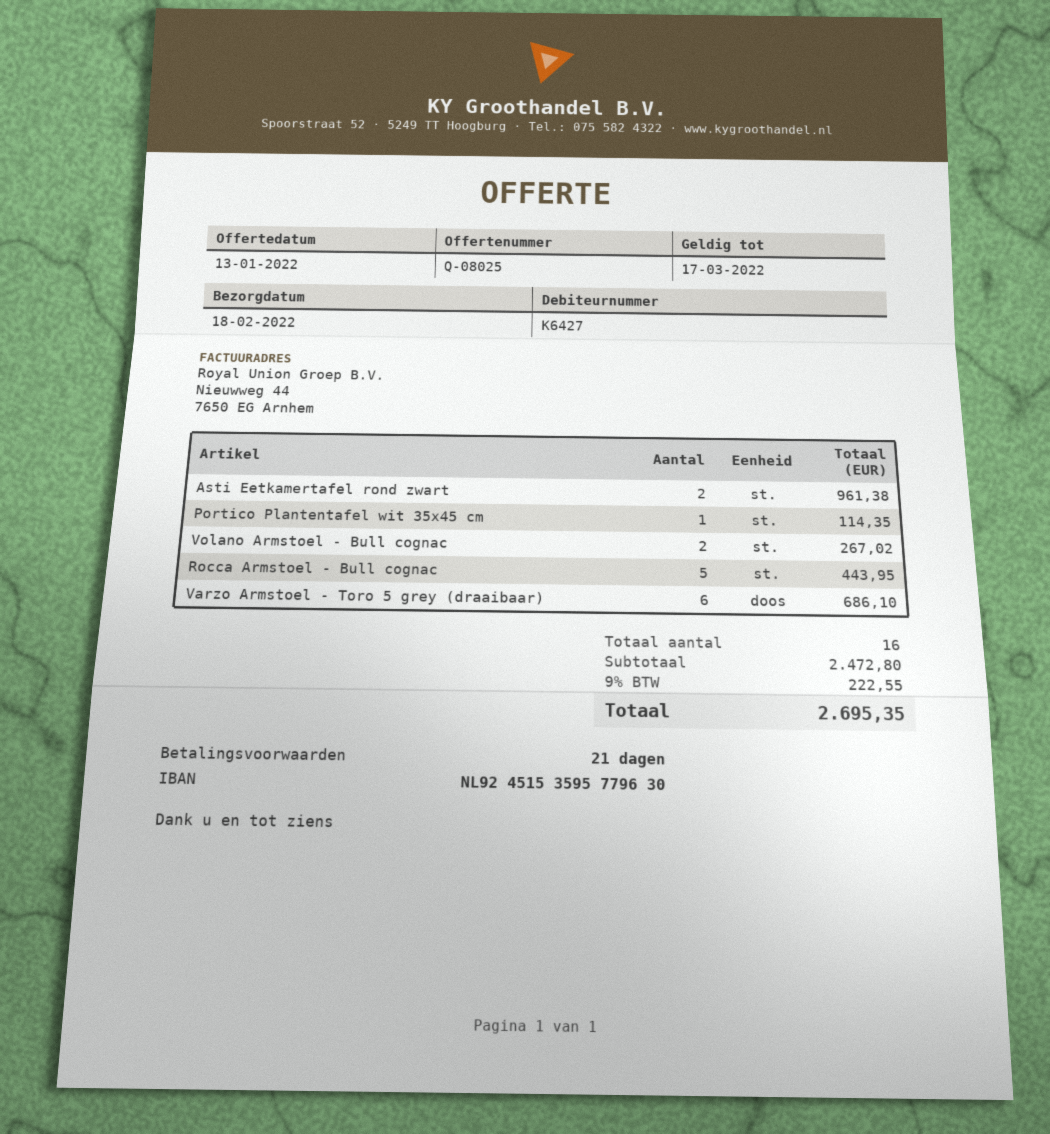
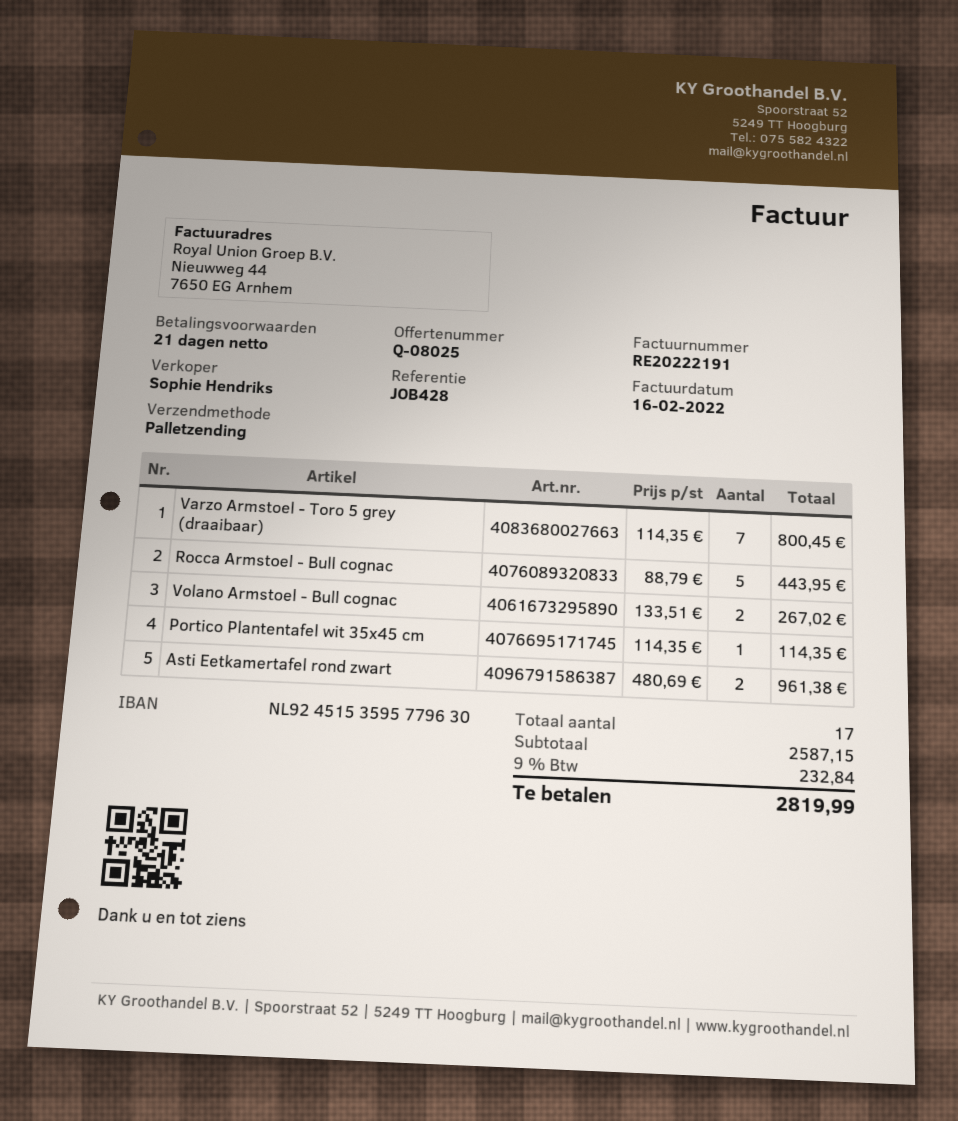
Varzo Armstoel - Toro 5 grey (draaibaar): 6 for 686.10 -> 7 for 800.45
total quantity: 16 -> 17
subtotal: 2472.80 -> 2587.15
tax: 9% = 222.55 -> 9% = 232.84
total: 2695.35 -> 2819.99

